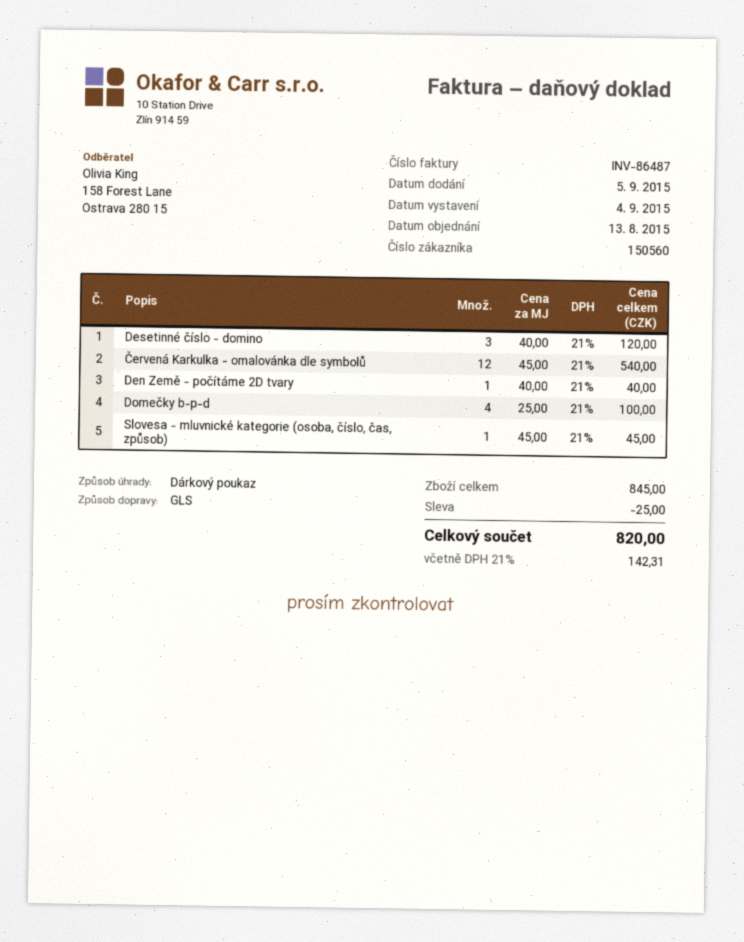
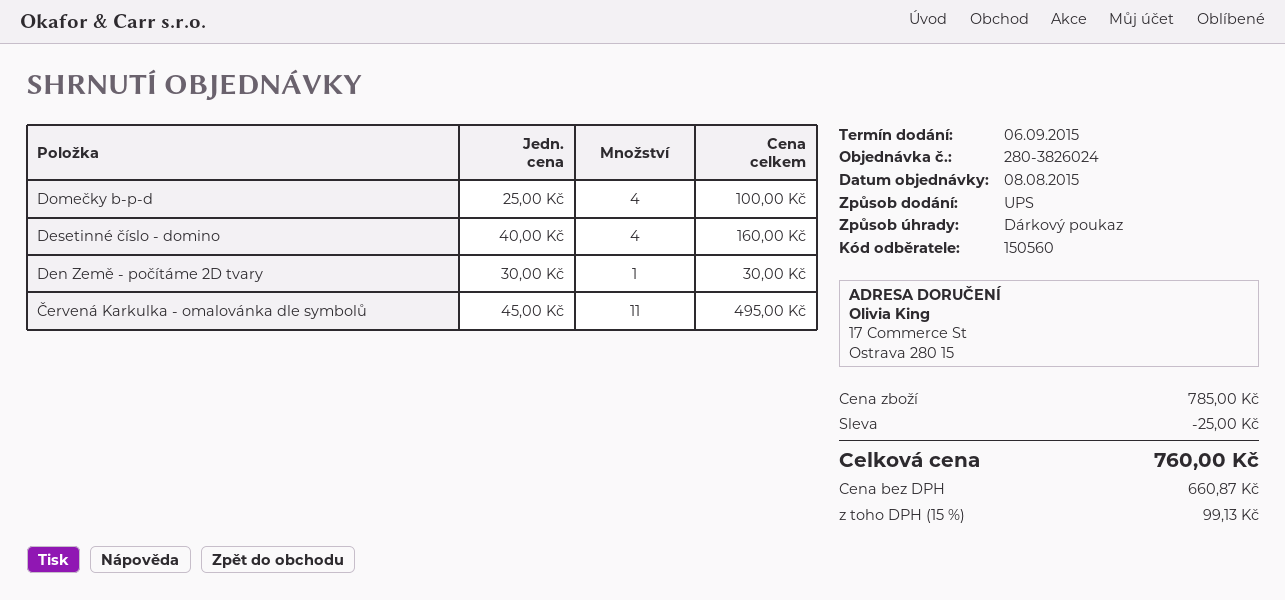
order date: 2015-08-13 -> 2015-08-08
delivery date: 2015-09-05 -> 2015-09-06
shipping method: GLS -> UPS
Desetinné číslo - domino: 3 x 40.00 = 120.00 -> 4 x 40.00 = 160.00
Červená Karkulka - omalovánka dle symbolů: 12 x 45.00 = 540.00 -> 11 x 45.00 = 495.00
Den Země - počítáme 2D tvary: 1 x 40.00 = 40.00 -> 1 x 30.00 = 30.00
Slovesa - mluvnické kategorie (osoba, číslo, čas, způsob): 1 x 45.00 = 45.00 -> none
subtotal: 845.00 -> 785.00
tax: 21% = 142.31 -> 15% = 99.13
total: 820.00 -> 760.00

